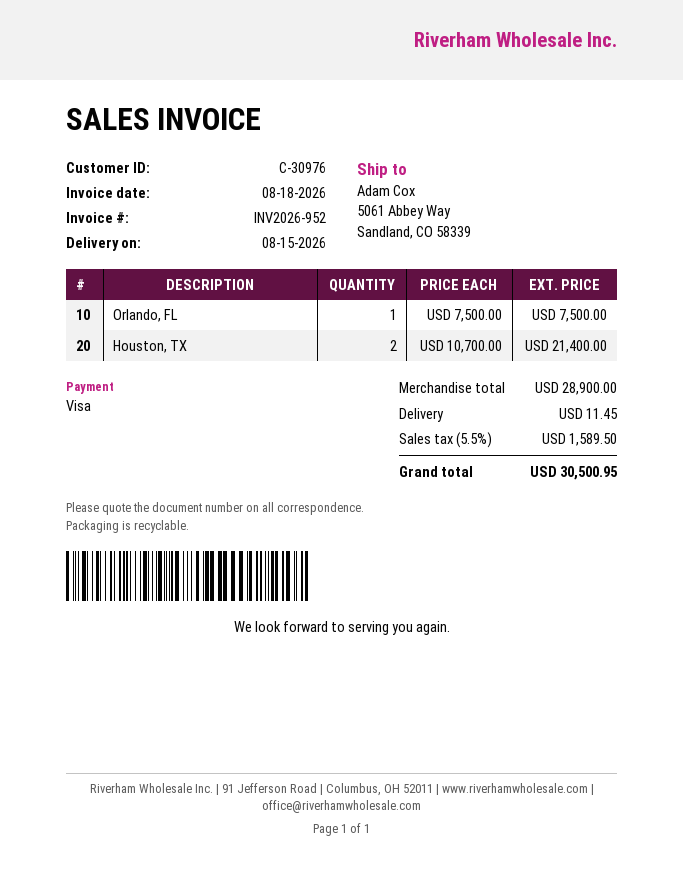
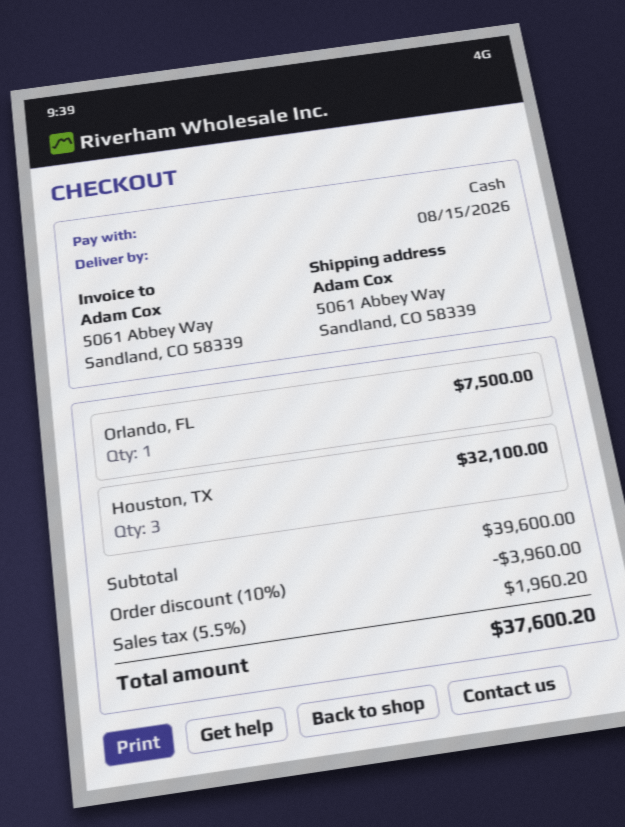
payment method: Visa -> cash
Houston, TX: 2 for 21400.00 -> 3 for 32100.00
subtotal: 28900.00 -> 39600.00
discount: none -> 10% = 3960.00
shipping: 11.45 -> none
tax: 5.5% = 1589.50 -> 5.5% = 1960.20
total: 30500.95 -> 37600.20

